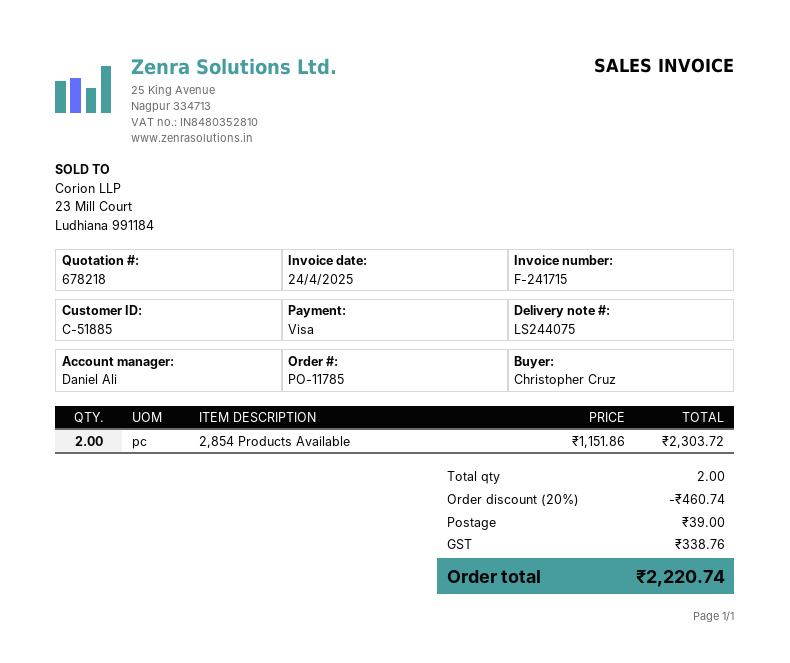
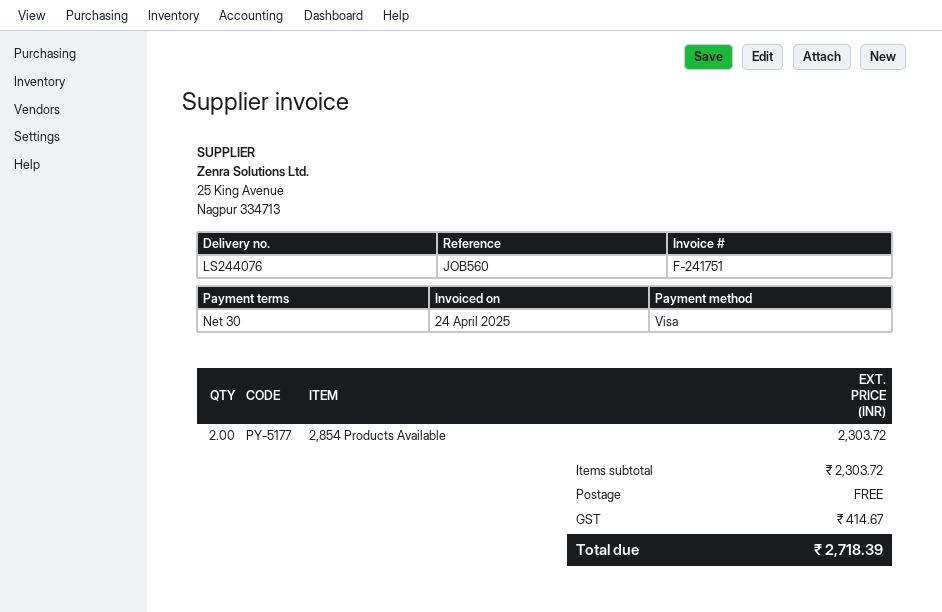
delivery note number: LS244075 -> LS244076
invoice number: F-241715 -> F-241751
discount: 20% = 460.74 -> none
shipping: 39.00 -> 0.00
tax: 338.76 -> 414.67
total: 2220.74 -> 2718.39

